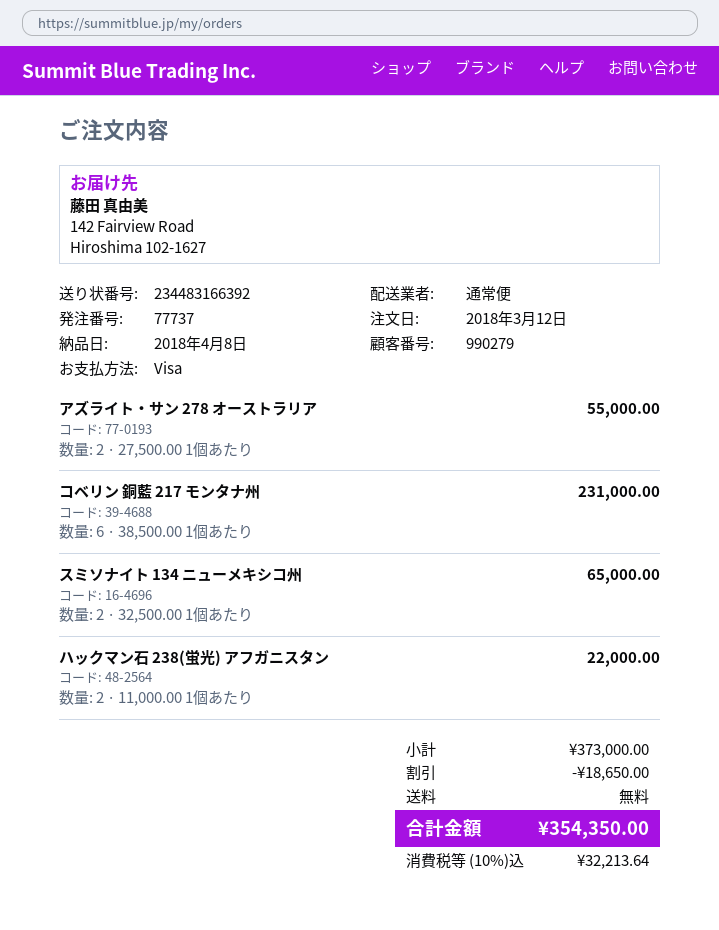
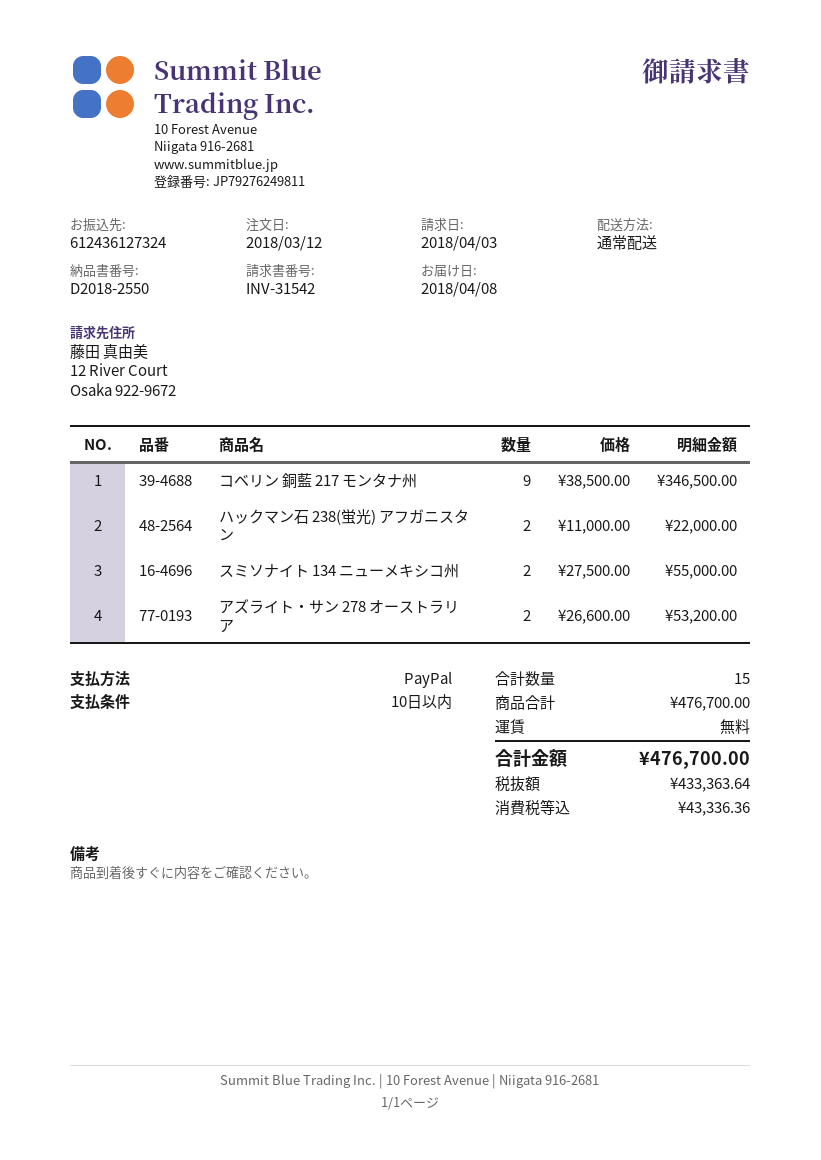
payment method: Visa -> PayPal
アズライト・サン 278 オーストラリア: 2 x 27500.00 = 55000.00 -> 2 x 26600.00 = 53200.00
コベリン 銅藍 217 モンタナ州: 6 x 38500.00 = 231000.00 -> 9 x 38500.00 = 346500.00
スミソナイト 134 ニューメキシコ州: 2 x 32500.00 = 65000.00 -> 2 x 27500.00 = 55000.00
subtotal: 373000.00 -> 476700.00
discount: 18650.00 -> none
tax: 32213.64 -> 43336.36
total: 354350.00 -> 476700.00

